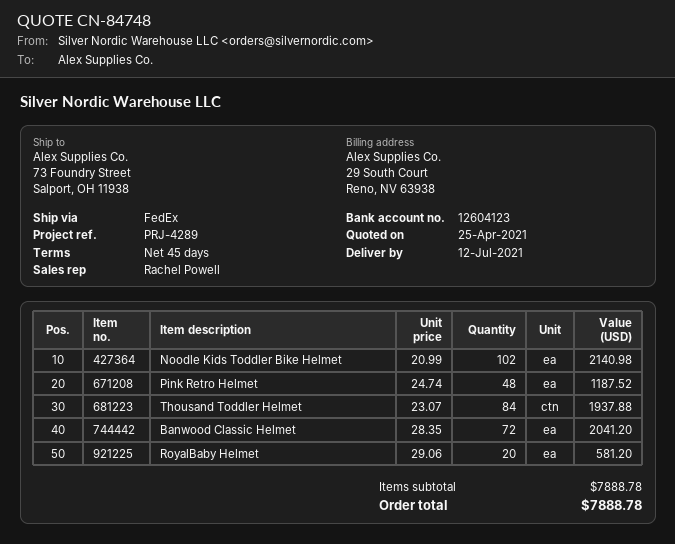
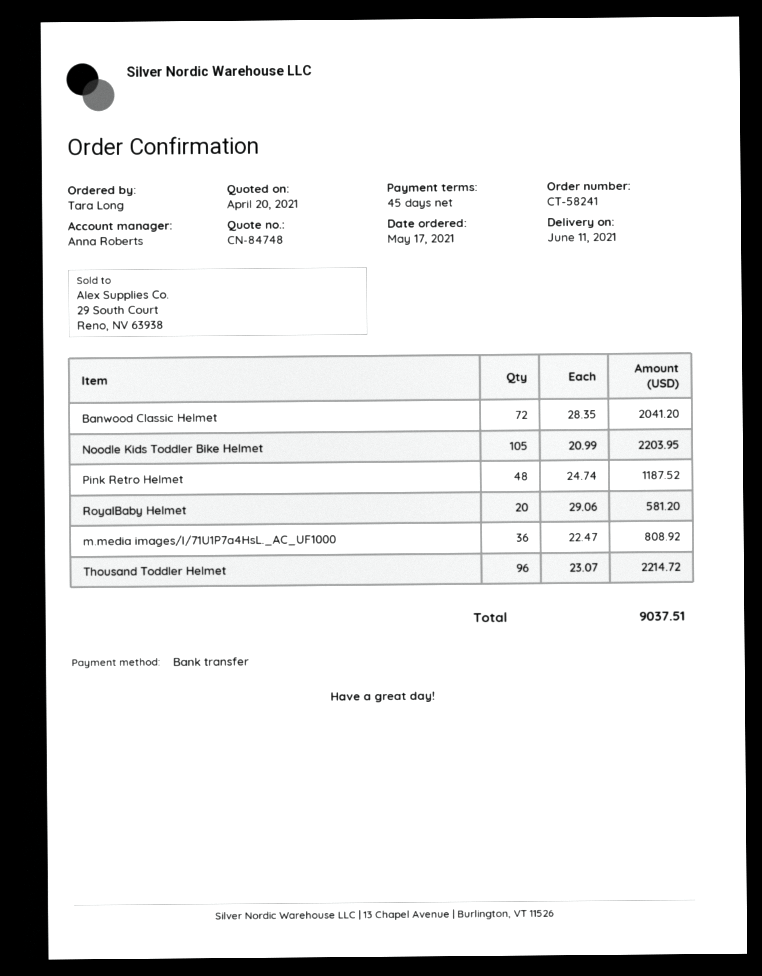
quote date: 2021-04-25 -> 2021-04-20
delivery date: 2021-07-12 -> 2021-06-11
sales rep: Rachel Powell -> Anna Roberts
Noodle Kids Toddler Bike Helmet: 102 x 20.99 = 2140.98 -> 105 x 20.99 = 2203.95
Thousand Toddler Helmet: 84 x 23.07 = 1937.88 -> 96 x 23.07 = 2214.72
m.media images/I/71U1P7a4HsL._AC_UF1000: none -> 36 x 22.47 = 808.92
total: 7888.78 -> 9037.51

